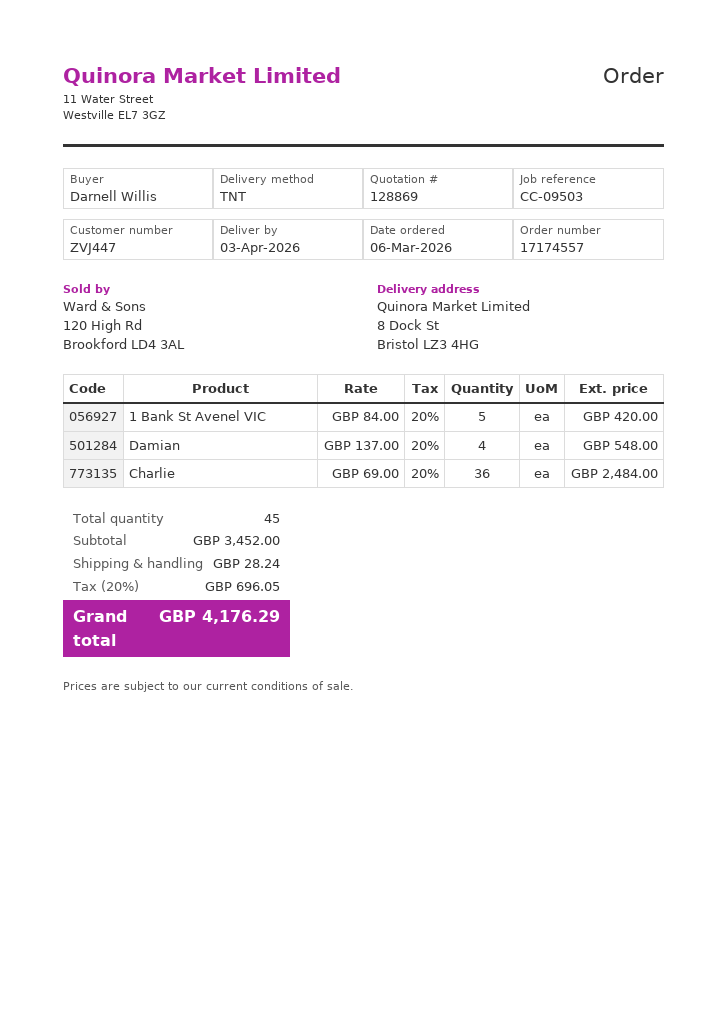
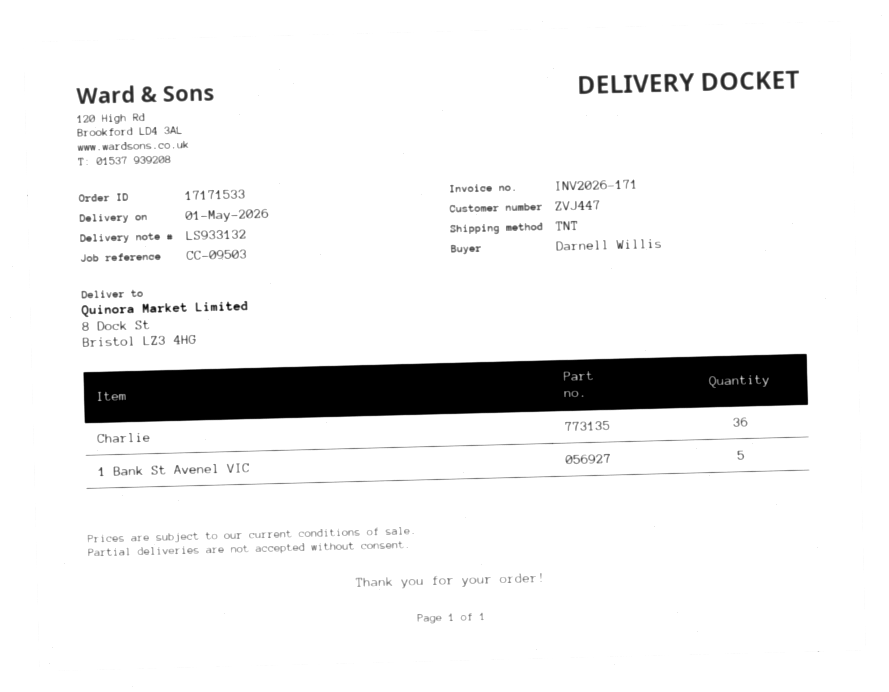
order number: 17174557 -> 17171533
delivery date: 2026-04-03 -> 2026-05-01
Damian: 4 -> none

